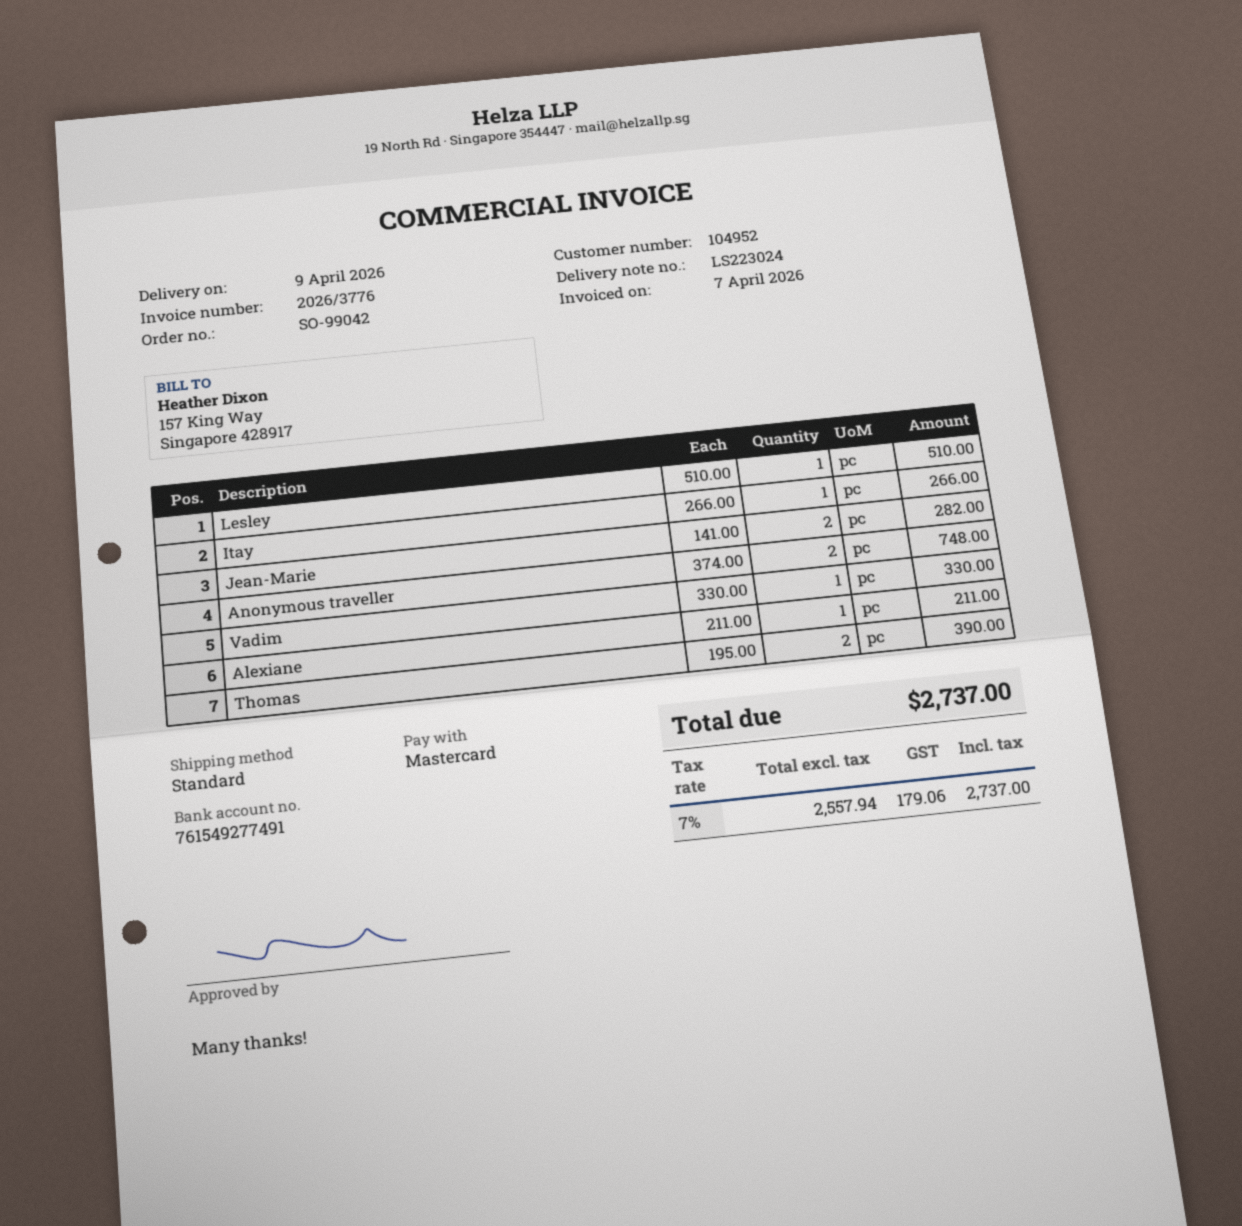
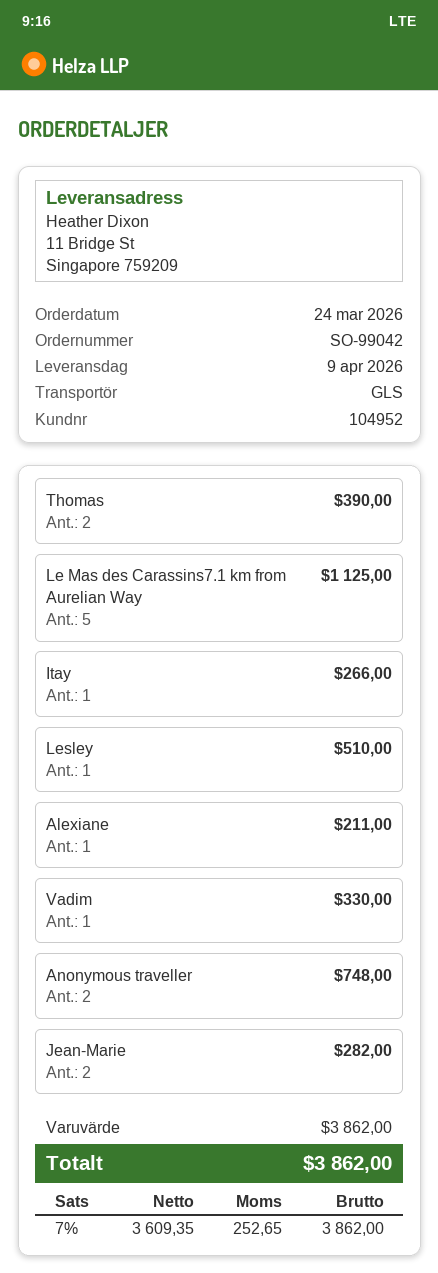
shipping method: standard -> GLS
Le Mas des Carassins7.1 km from Aurelian Way: none -> 5 for 1125.00
net: 2557.94 -> 3609.35
tax: 7% = 179.06 -> 7% = 252.65
total: 2737.00 -> 3862.00

